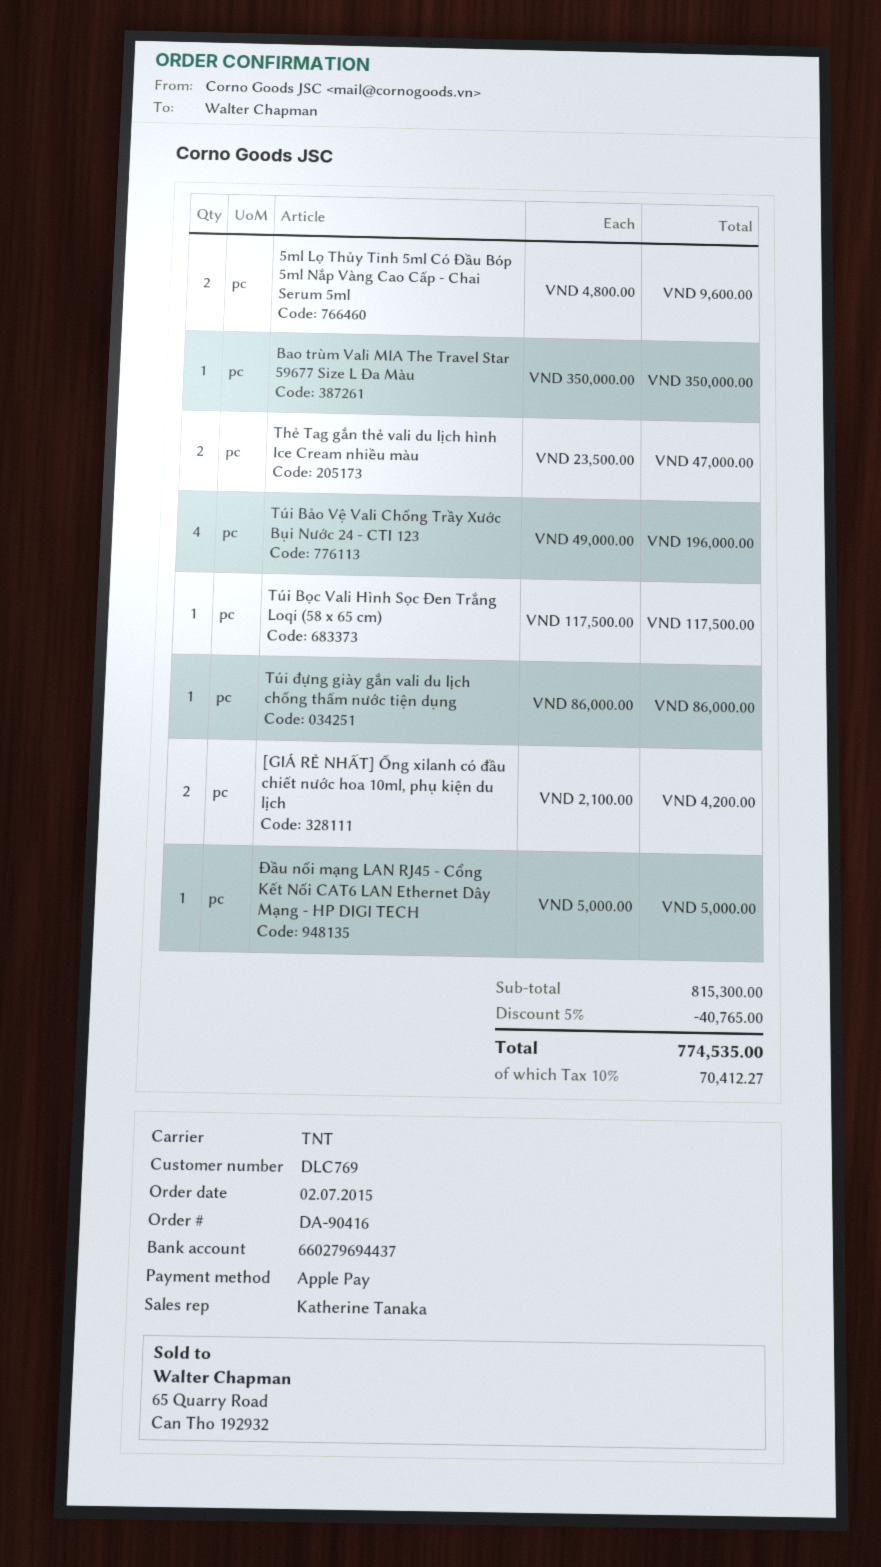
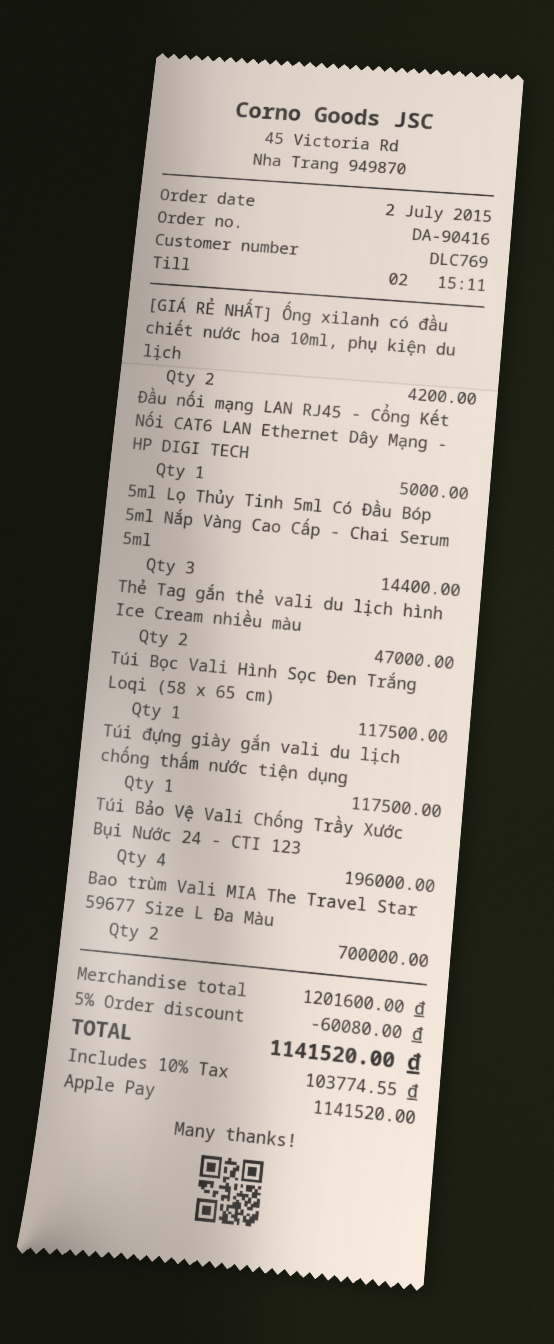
5ml Lọ Thủy Tinh 5ml Có Đầu Bóp 5ml Nắp Vàng Cao Cấp - Chai Serum 5ml: 2 for 9600.00 -> 3 for 14400.00
Bao trùm Vali MIA The Travel Star 59677 Size L Ða Màu: 1 for 350000.00 -> 2 for 700000.00
Túi đựng giày gắn vali du lịch chống thấm nước tiện dụng: 1 for 86000.00 -> 1 for 117500.00
subtotal: 815300.00 -> 1201600.00
discount: 5% = 40765.00 -> 5% = 60080.00
tax: 10% = 70412.27 -> 10% = 103774.55
total: 774535.00 -> 1141520.00

